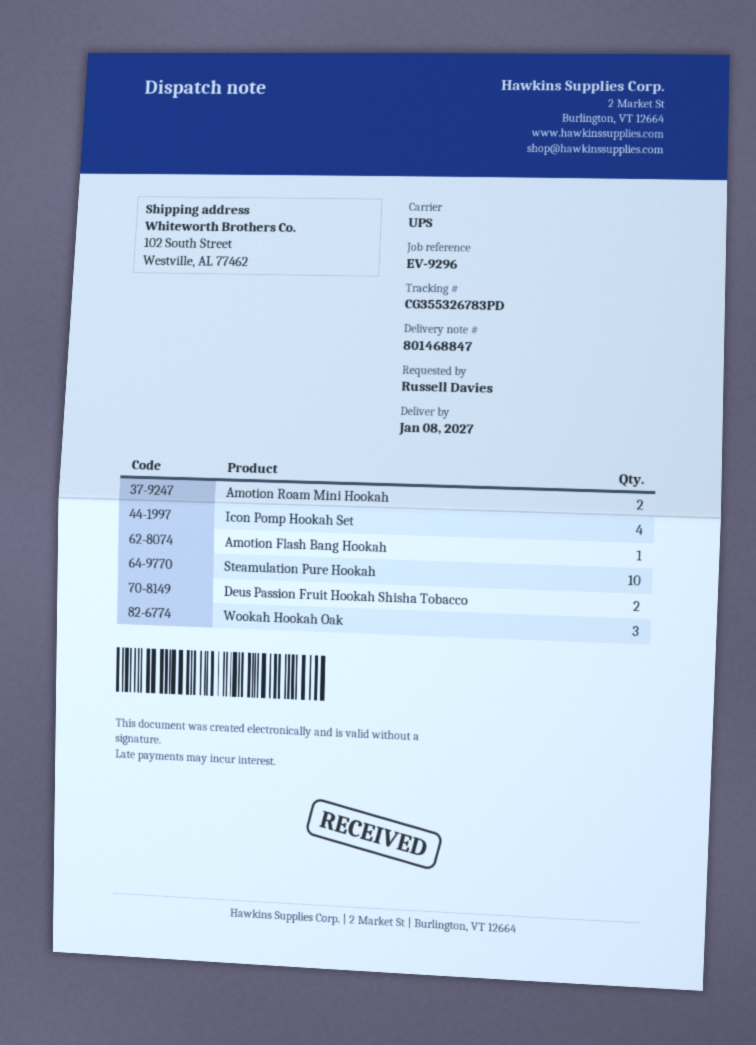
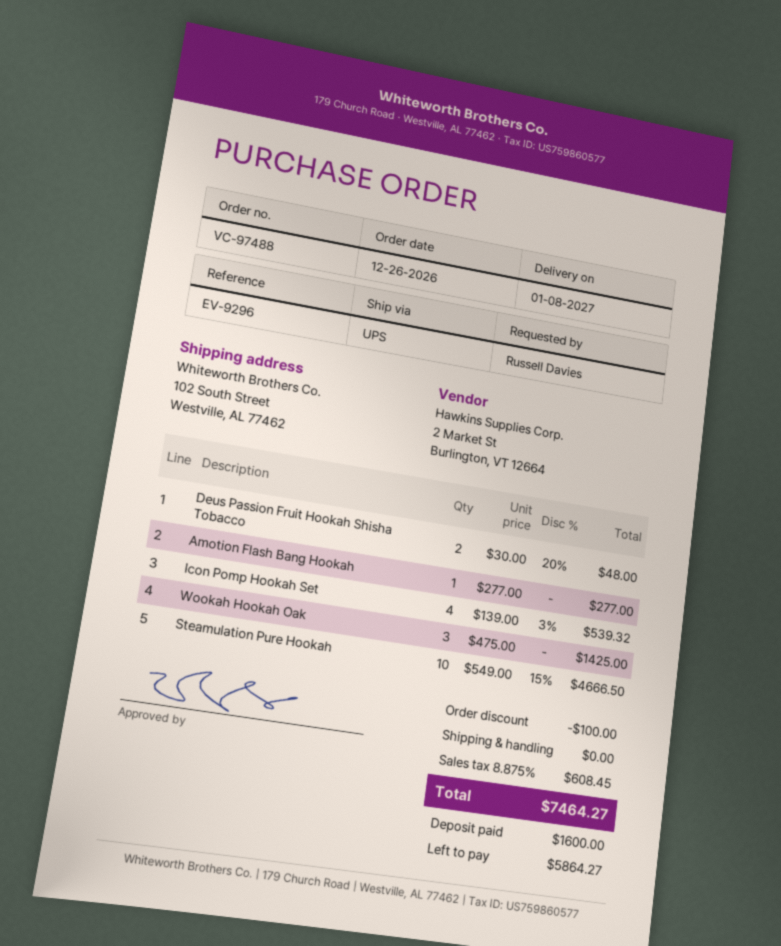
Amotion Roam Mini Hookah: 2 -> none

